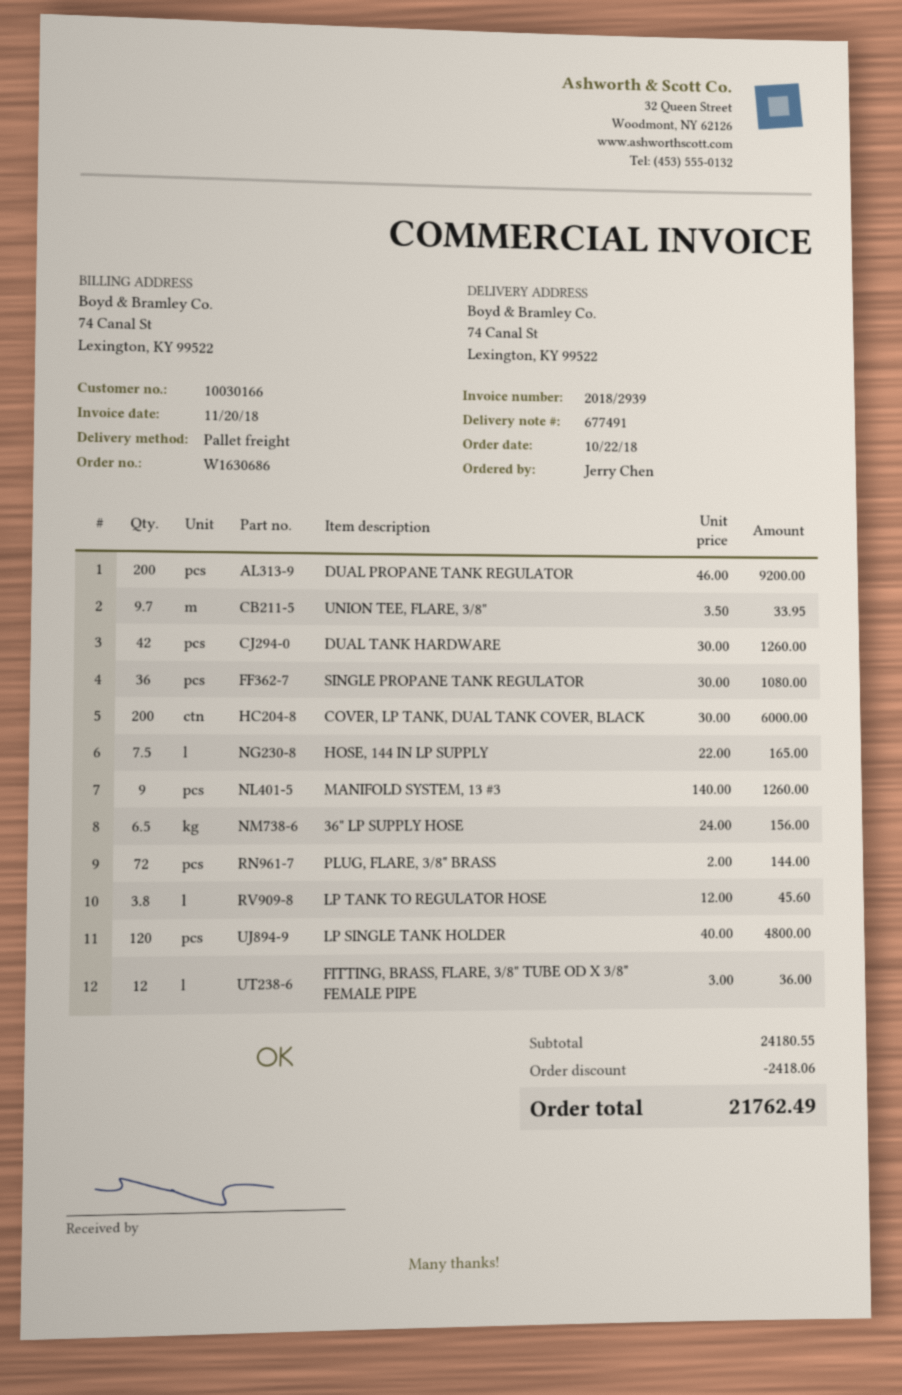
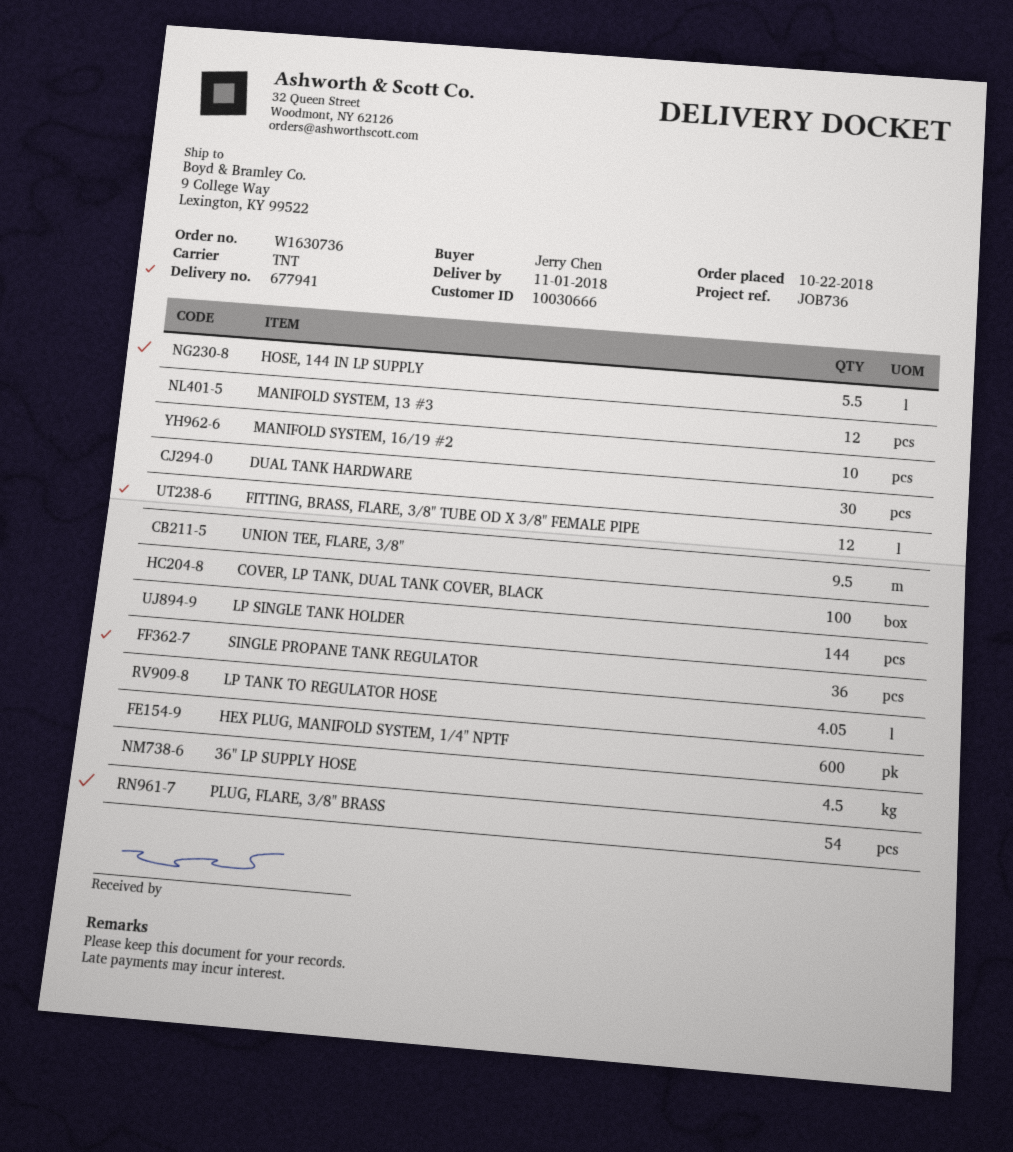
order number: W1630686 -> W1630736
delivery note number: 677491 -> 677941
customer number: 10030166 -> 10030666
shipping method: pallet freight -> TNT
ship to: 74 Canal St, Lexington, KY 99522 -> 9 College Way, Lexington, KY 99522
DUAL PROPANE TANK REGULATOR: 200 -> none
UNION TEE, FLARE, 3/8": 9.7 -> 9.5
DUAL TANK HARDWARE: 42 -> 30
COVER, LP TANK, DUAL TANK COVER, BLACK: 200 -> 100
HOSE, 144 IN LP SUPPLY: 7.5 -> 5.5
MANIFOLD SYSTEM, 13 #3: 9 -> 12
36" LP SUPPLY HOSE: 6.5 -> 4.5
PLUG, FLARE, 3/8" BRASS: 72 -> 54
LP TANK TO REGULATOR HOSE: 3.8 -> 4.05
LP SINGLE TANK HOLDER: 120 -> 144
MANIFOLD SYSTEM, 16/19 #2: none -> 10
HEX PLUG, MANIFOLD SYSTEM, 1/4" NPTF: none -> 600

